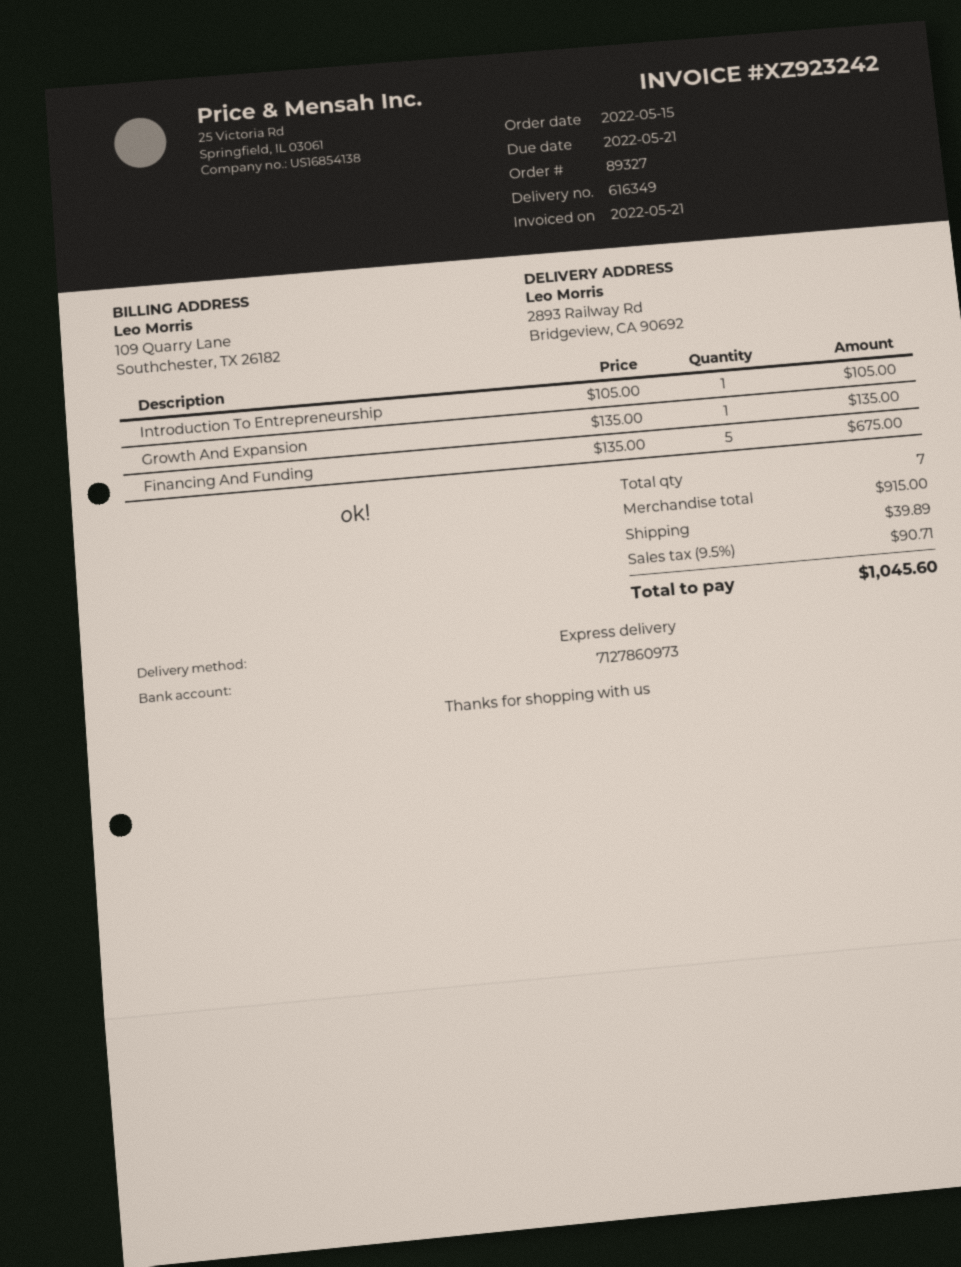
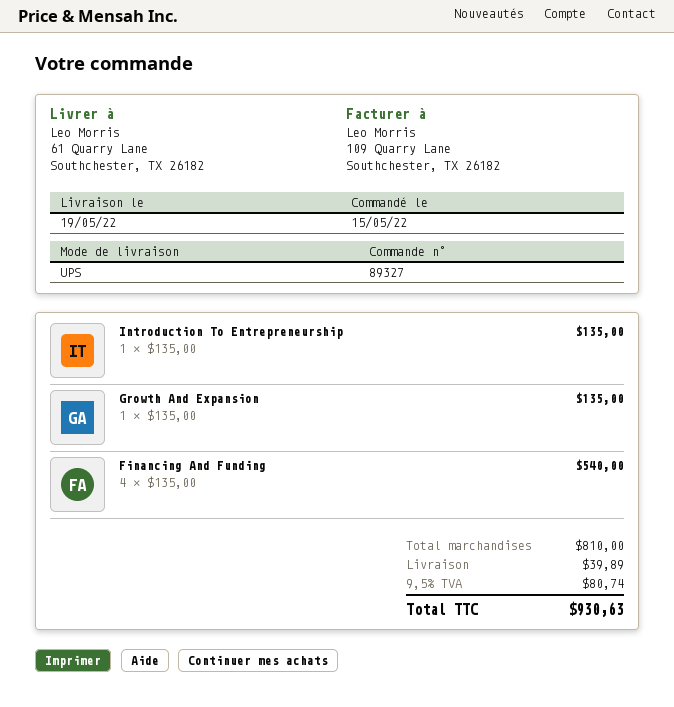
shipping method: express -> UPS
ship to: 2893 Railway Rd, Bridgeview, CA 90692 -> 61 Quarry Lane, Southchester, TX 26182
Introduction To Entrepreneurship: 1 x 105.00 = 105.00 -> 1 x 135.00 = 135.00
Financing And Funding: 5 x 135.00 = 675.00 -> 4 x 135.00 = 540.00
subtotal: 915.00 -> 810.00
tax: 9.5% = 90.71 -> 9.5% = 80.74
total: 1045.60 -> 930.63

